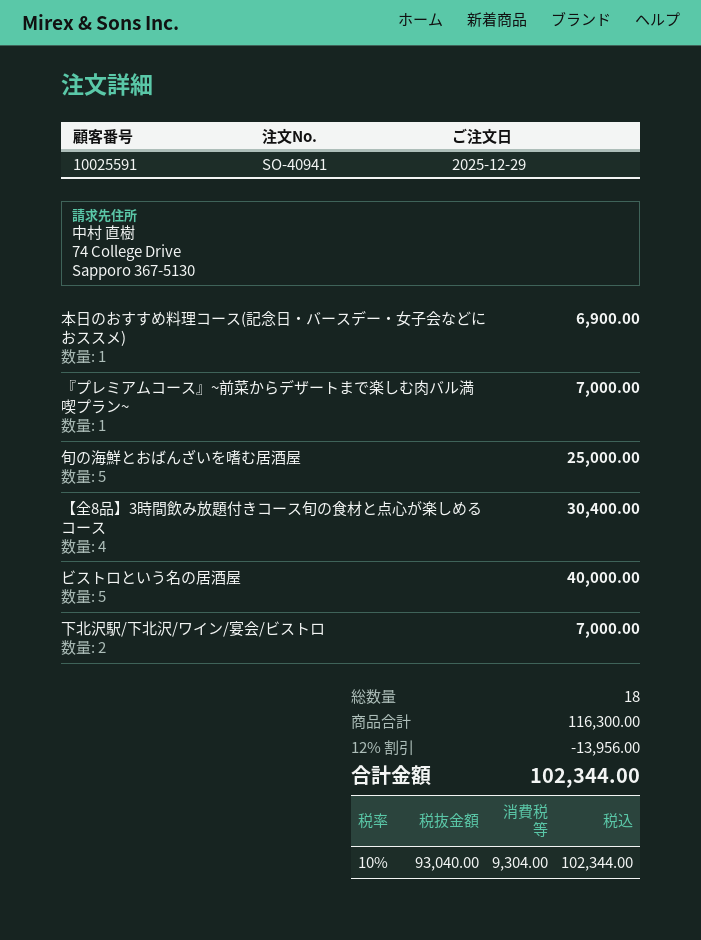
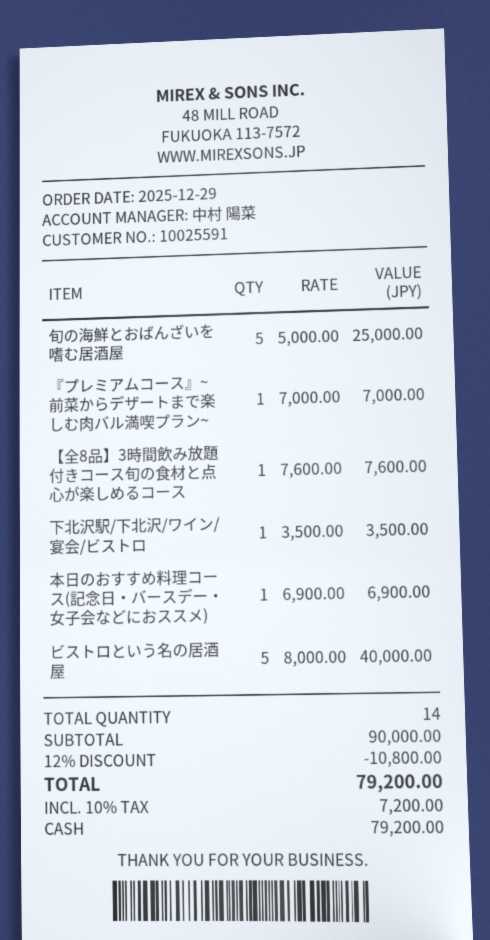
【全8品】3時間飲み放題付きコース旬の食材と点心が楽しめるコース: 4 for 30400.00 -> 1 for 7600.00
下北沢駅/下北沢/ワイン/宴会/ビストロ: 2 for 7000.00 -> 1 for 3500.00
total quantity: 18 -> 14
subtotal: 116300.00 -> 90000.00
discount: 12% = 13956.00 -> 12% = 10800.00
tax: 10% = 9304.00 -> 10% = 7200.00
total: 102344.00 -> 79200.00

